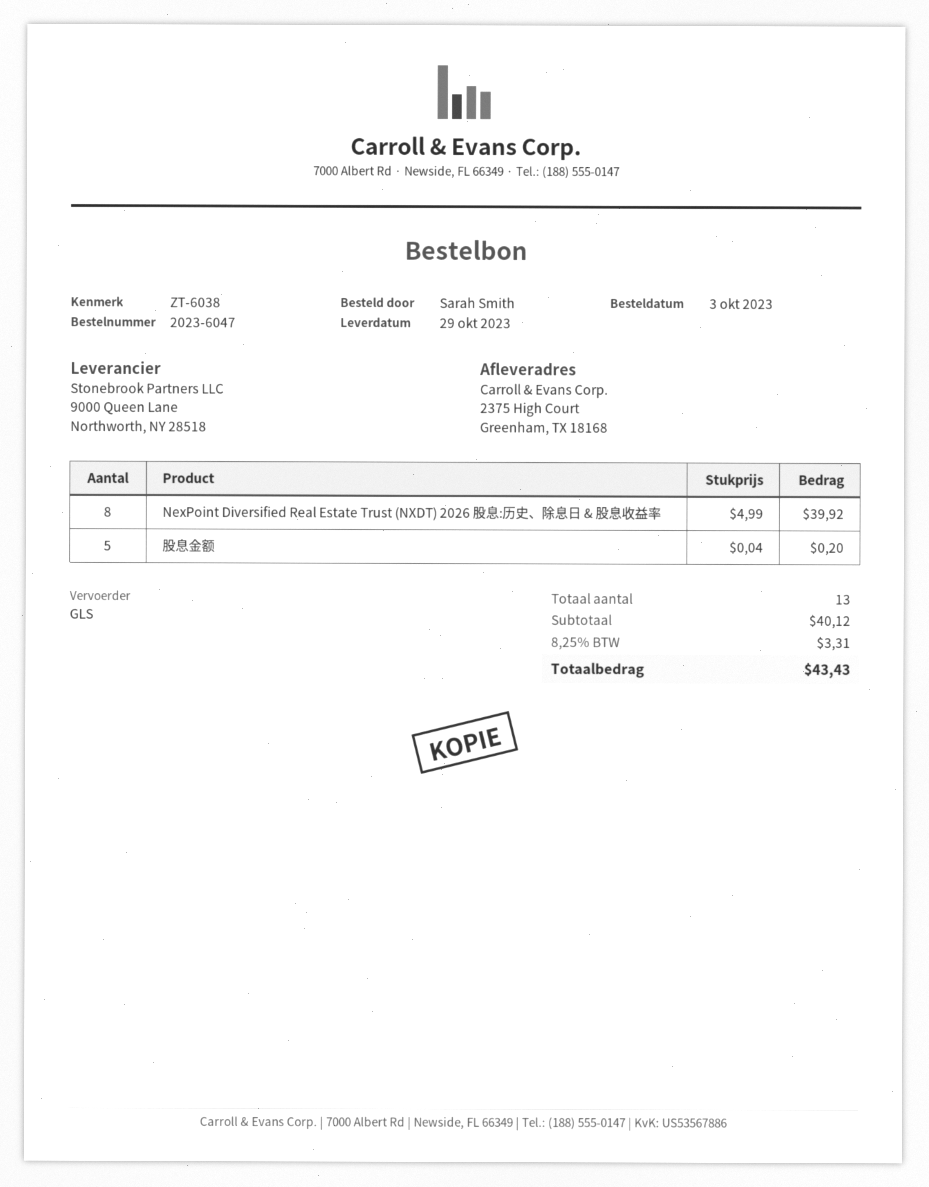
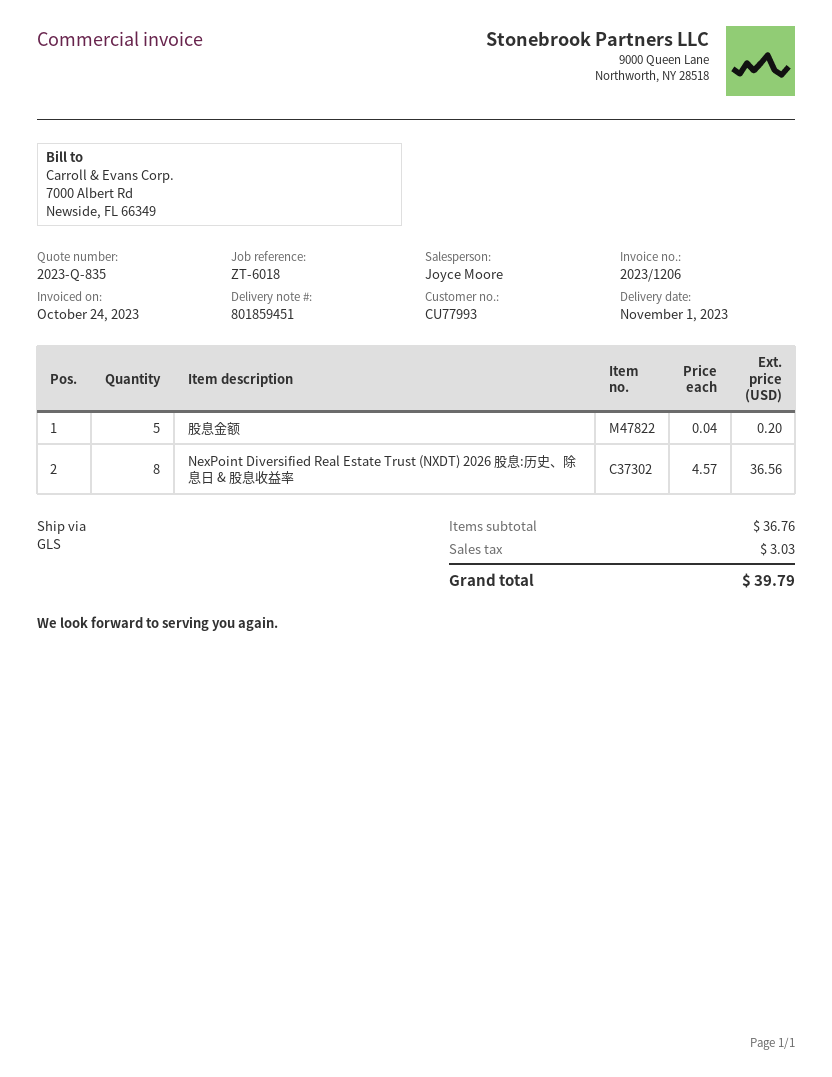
delivery date: 2023-10-29 -> 2023-11-01
reference: ZT-6038 -> ZT-6018
NexPoint Diversified Real Estate Trust (NXDT) 2026 股息:历史、除息日 & 股息收益率: 8 x 4.99 = 39.92 -> 8 x 4.57 = 36.56
subtotal: 40.12 -> 36.76
tax: 3.31 -> 3.03
total: 43.43 -> 39.79

